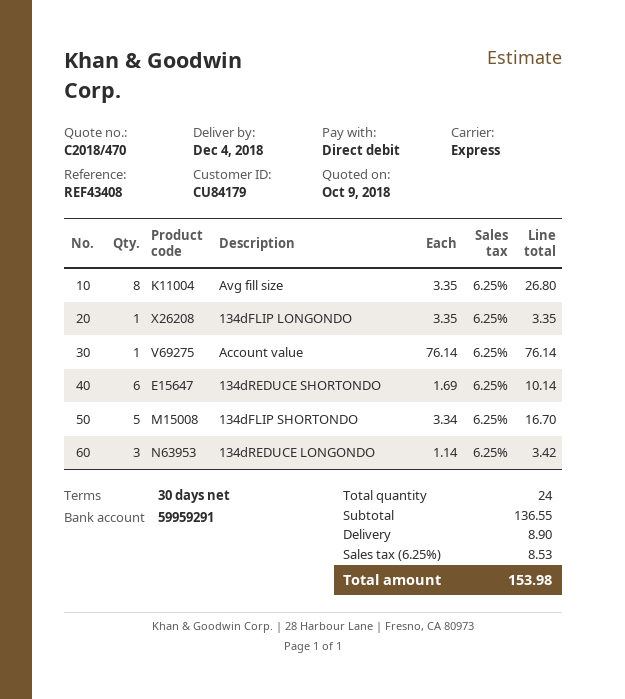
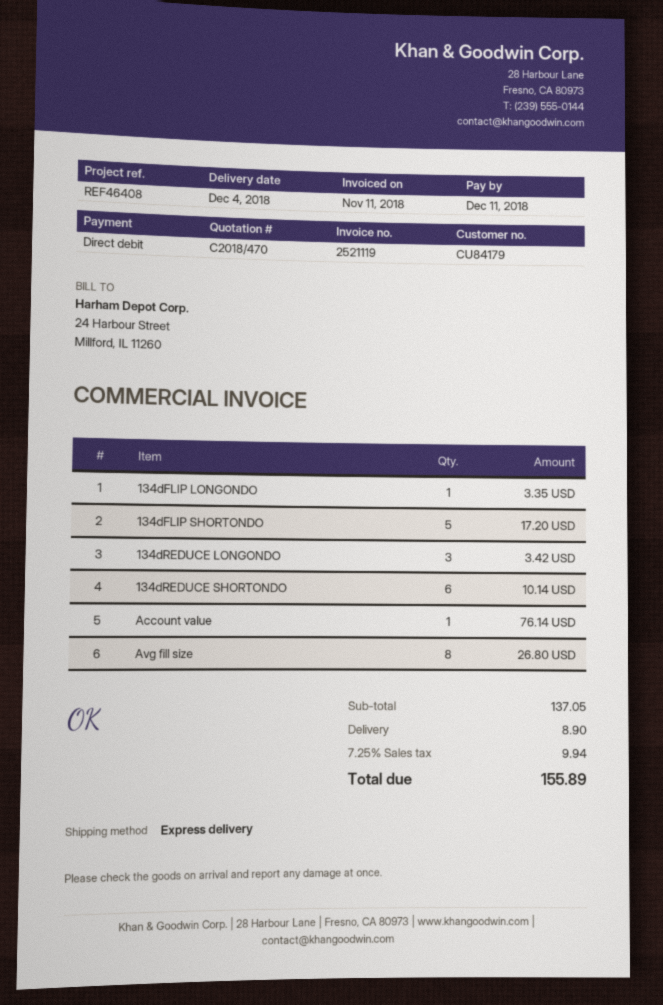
reference: REF43408 -> REF46408
134dFLIP SHORTONDO: 5 for 16.70 -> 5 for 17.20
subtotal: 136.55 -> 137.05
tax: 6.25% = 8.53 -> 7.25% = 9.94
total: 153.98 -> 155.89

